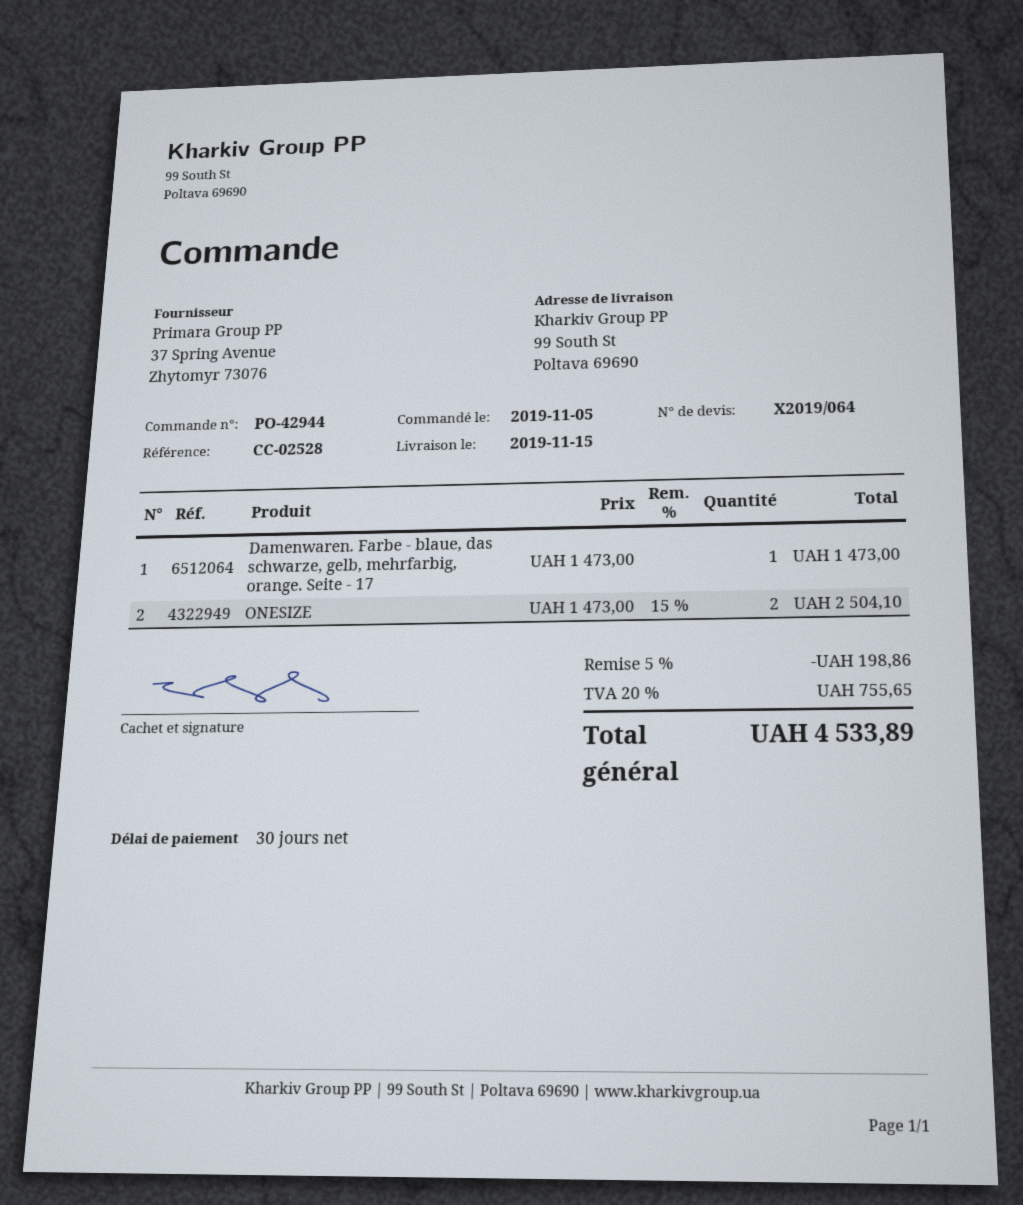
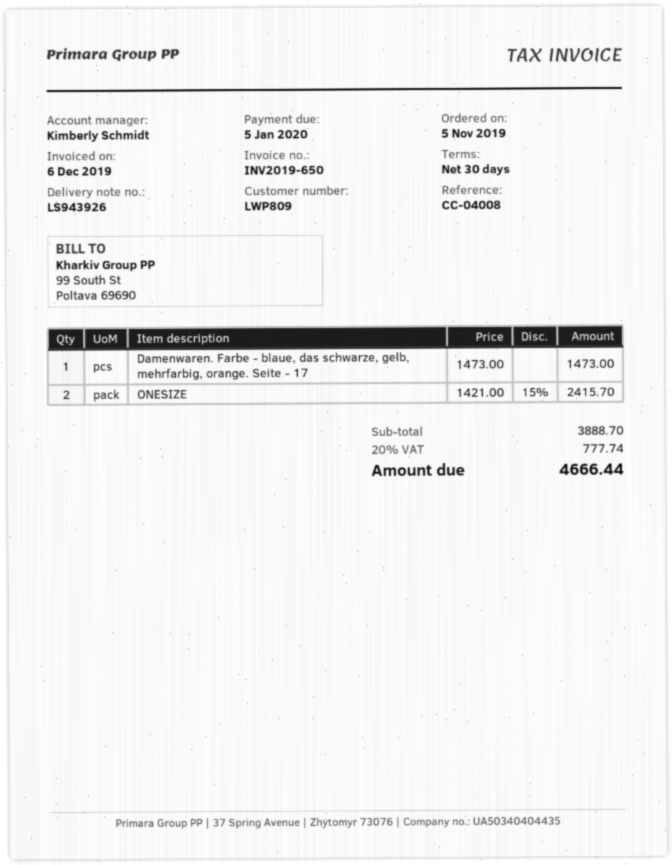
reference: CC-02528 -> CC-04008
ONESIZE: 2 x 1473.00 - 15% = 2504.10 -> 2 x 1421.00 - 15% = 2415.70
discount: 5% = 198.86 -> none
tax: 20% = 755.65 -> 20% = 777.74
total: 4533.89 -> 4666.44

